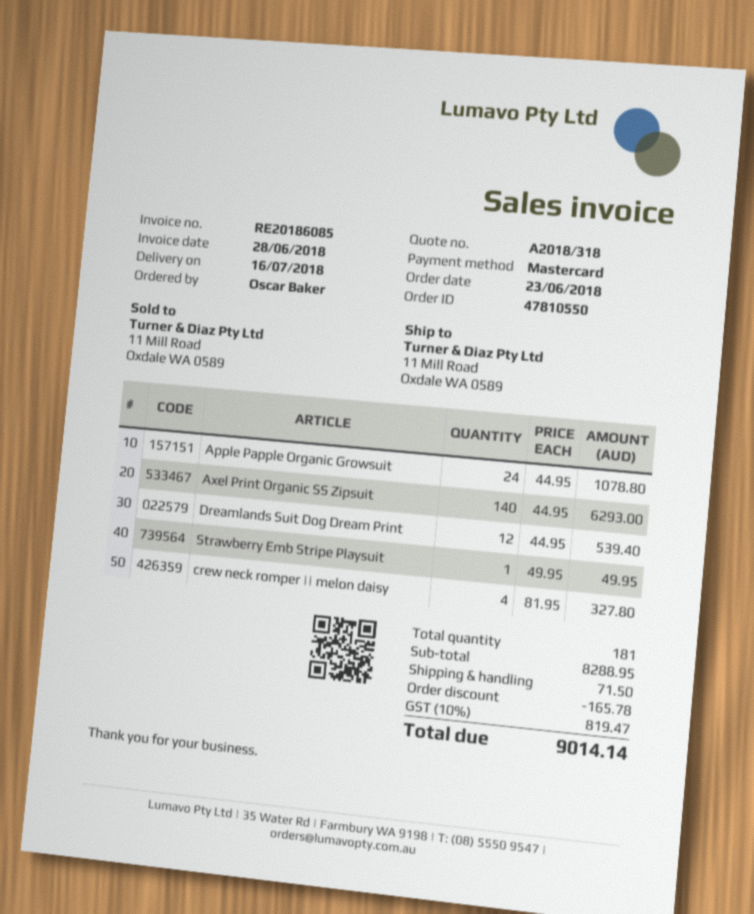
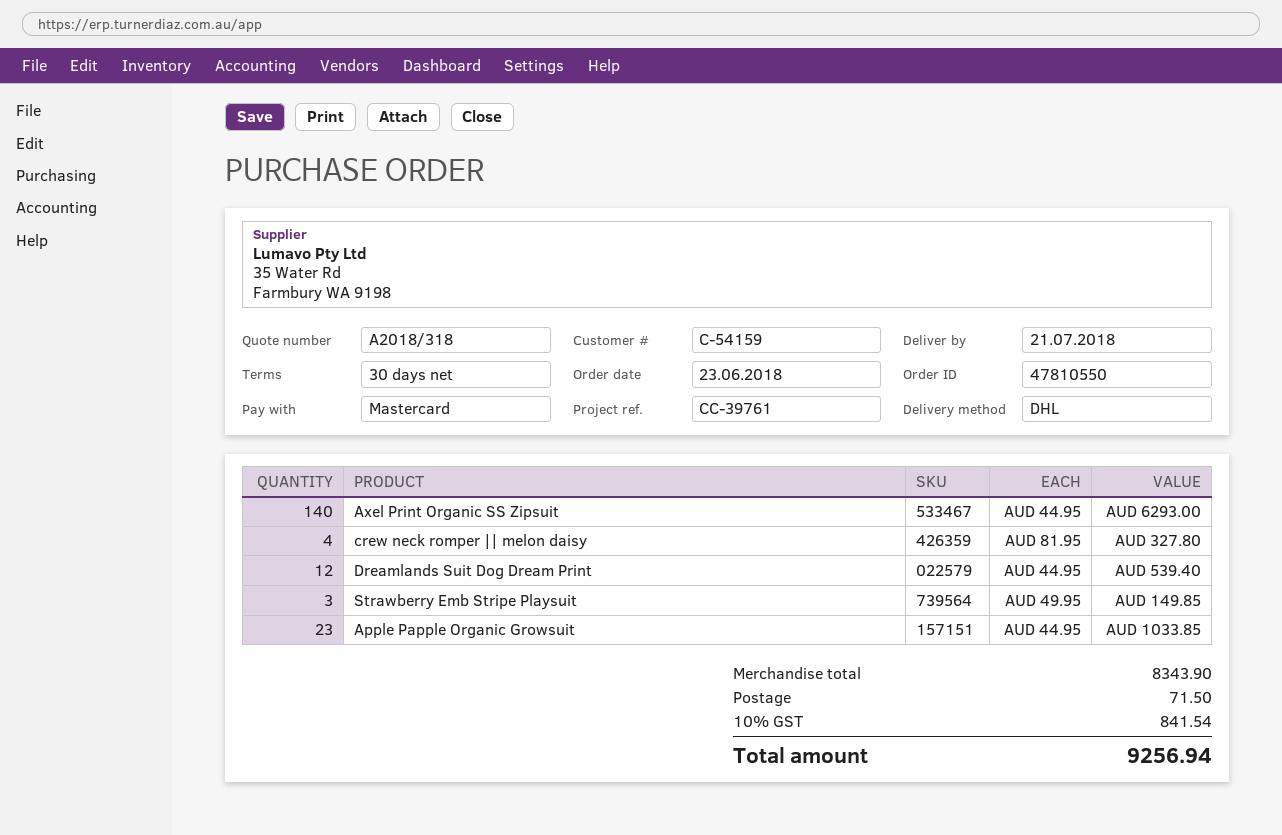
delivery date: 2018-07-16 -> 2018-07-21
Apple Papple Organic Growsuit: 24 x 44.95 = 1078.80 -> 23 x 44.95 = 1033.85
Strawberry Emb Stripe Playsuit: 1 x 49.95 = 49.95 -> 3 x 49.95 = 149.85
subtotal: 8288.95 -> 8343.90
discount: 165.78 -> none
tax: 10% = 819.47 -> 10% = 841.54
total: 9014.14 -> 9256.94

